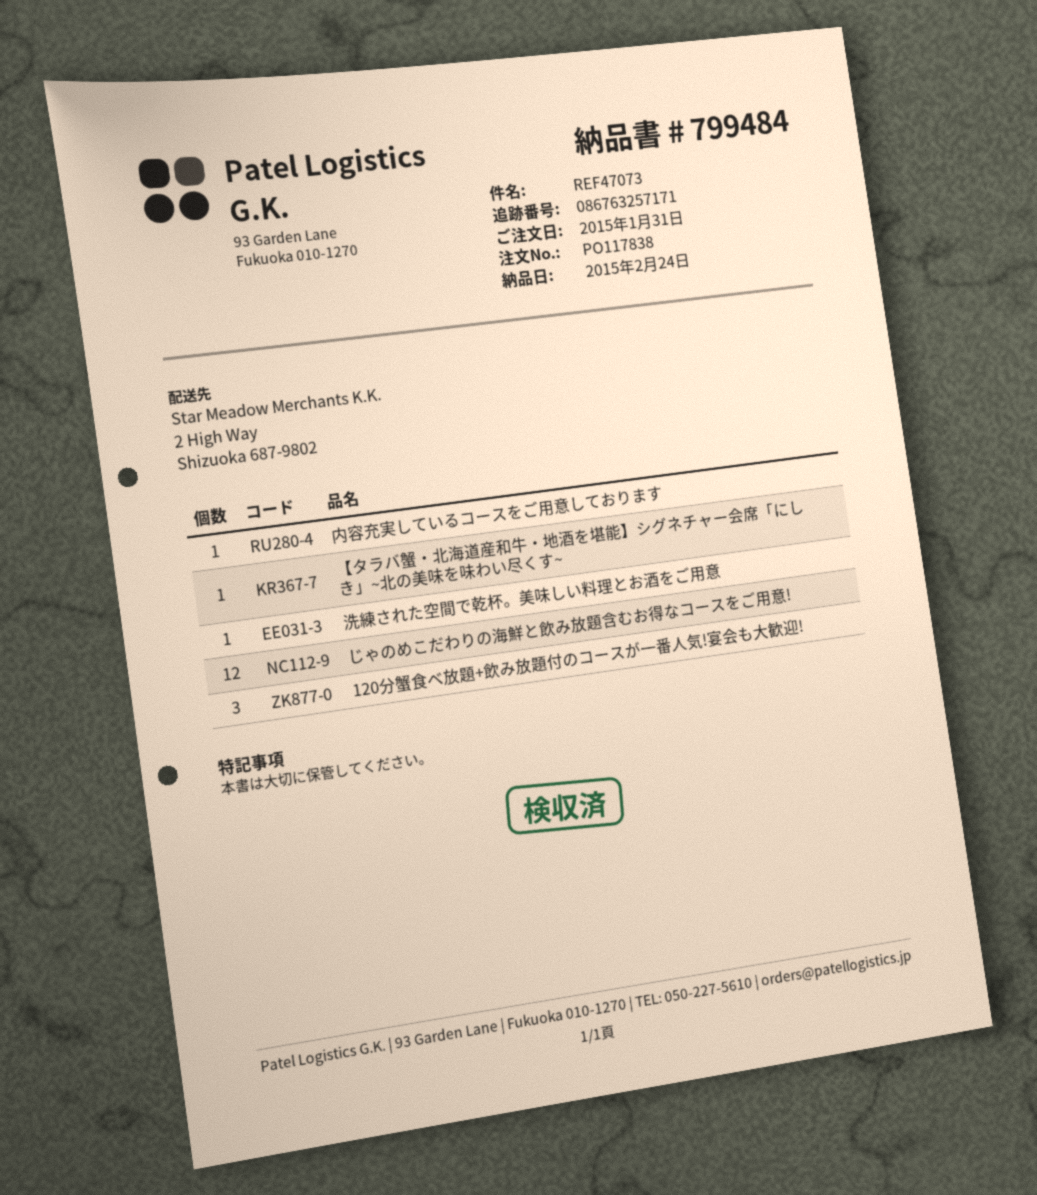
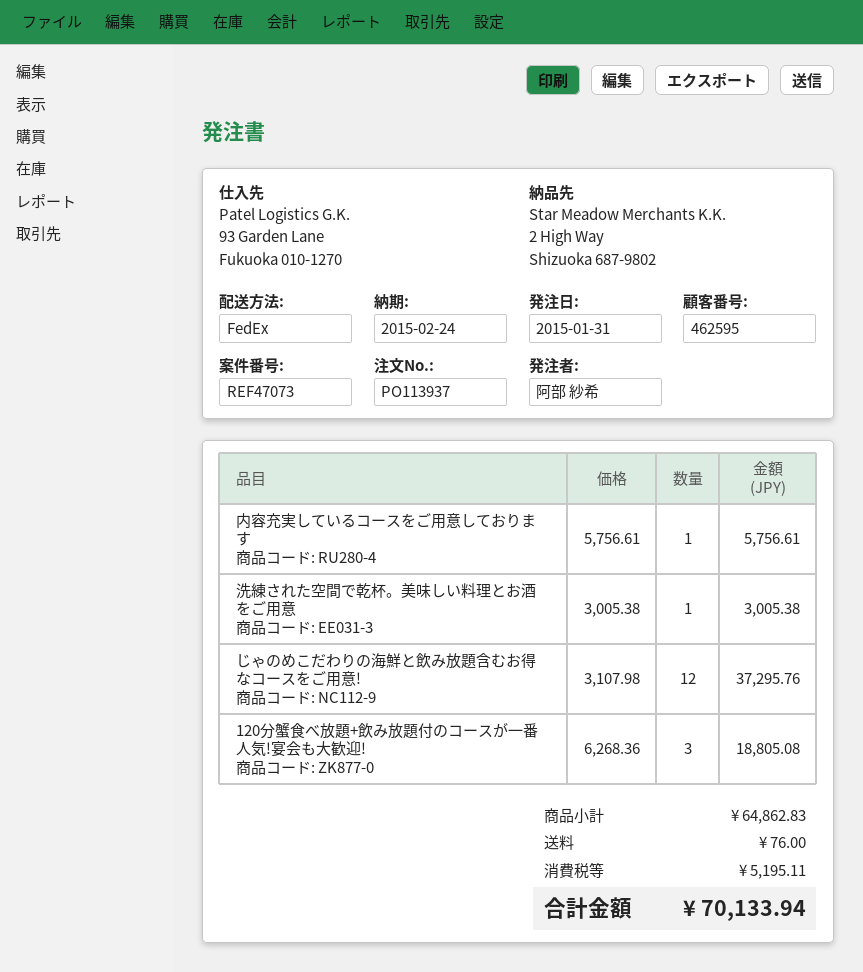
order number: PO117838 -> PO113937
【タラバ蟹・北海道産和牛・地酒を堪能】シグネチャー会席「にしき」~北の美味を味わい尽くす~: 1 -> none

